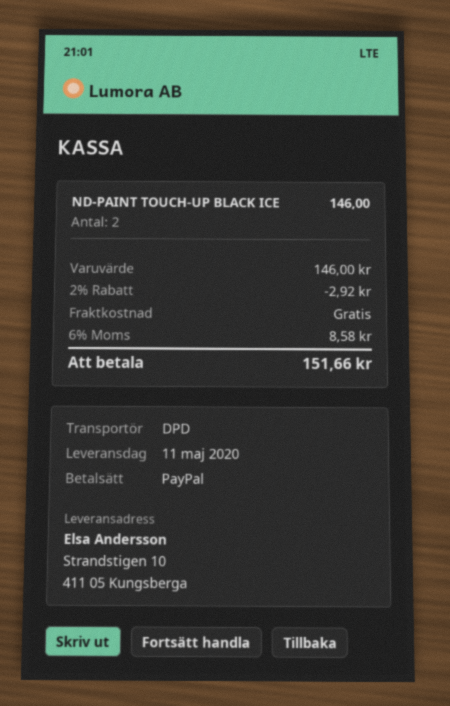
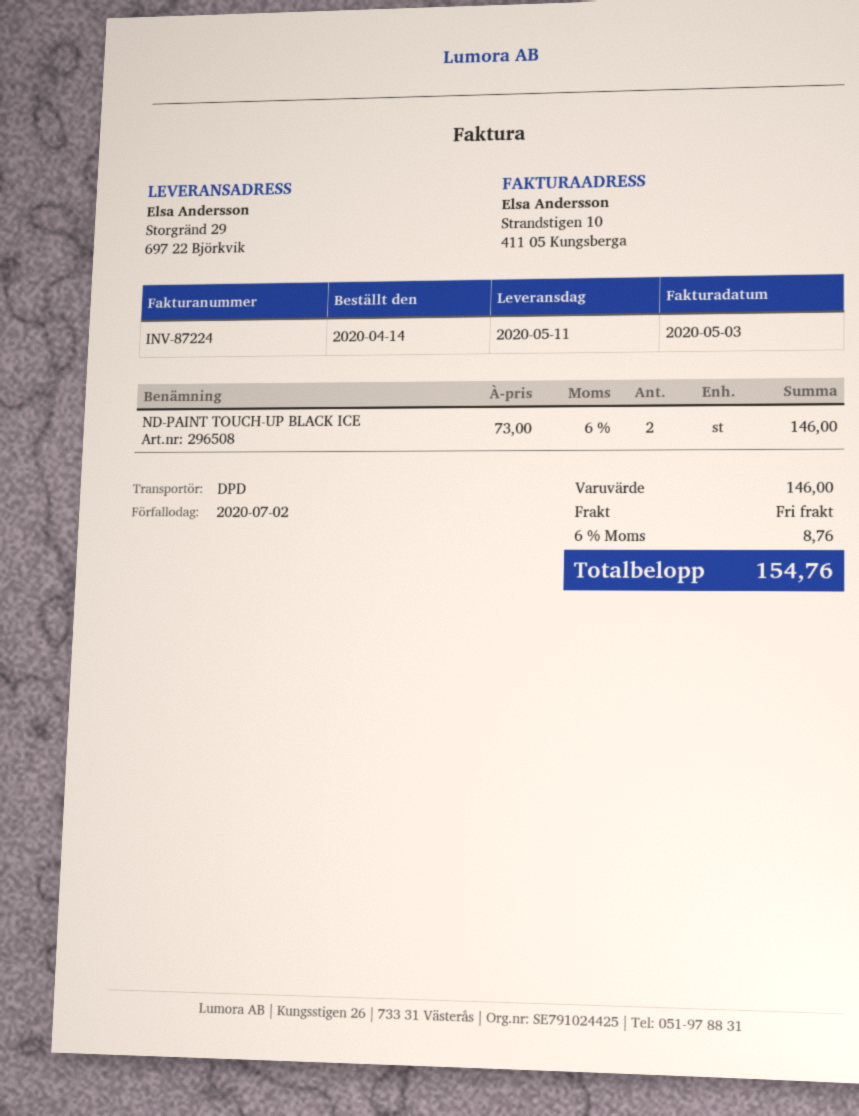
ship to: Strandstigen 10, 411 05 Kungsberga -> Storgränd 29, 697 22 Björkvik
discount: 2% = 2.92 -> none
tax: 6% = 8.58 -> 6% = 8.76
total: 151.66 -> 154.76

